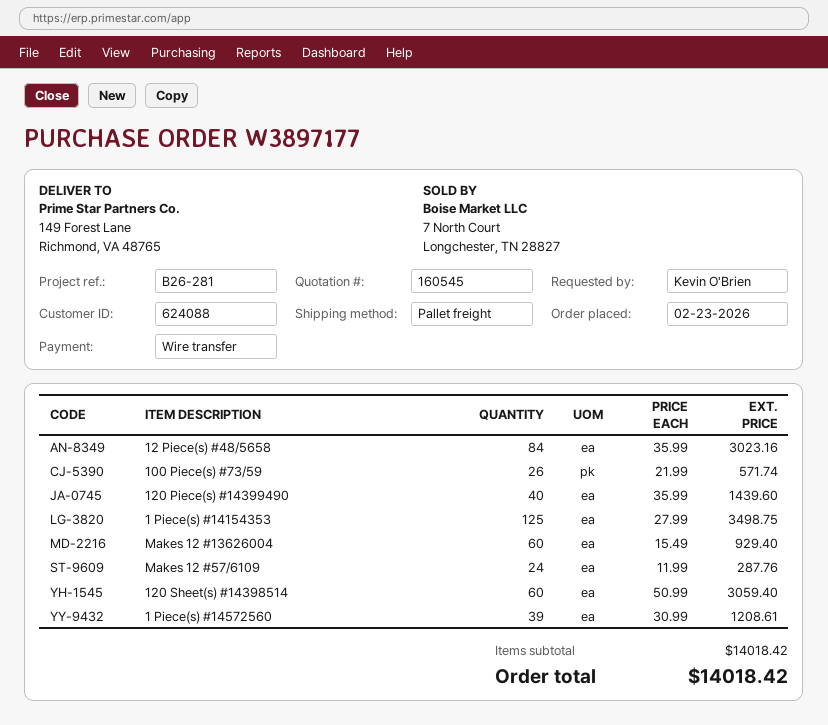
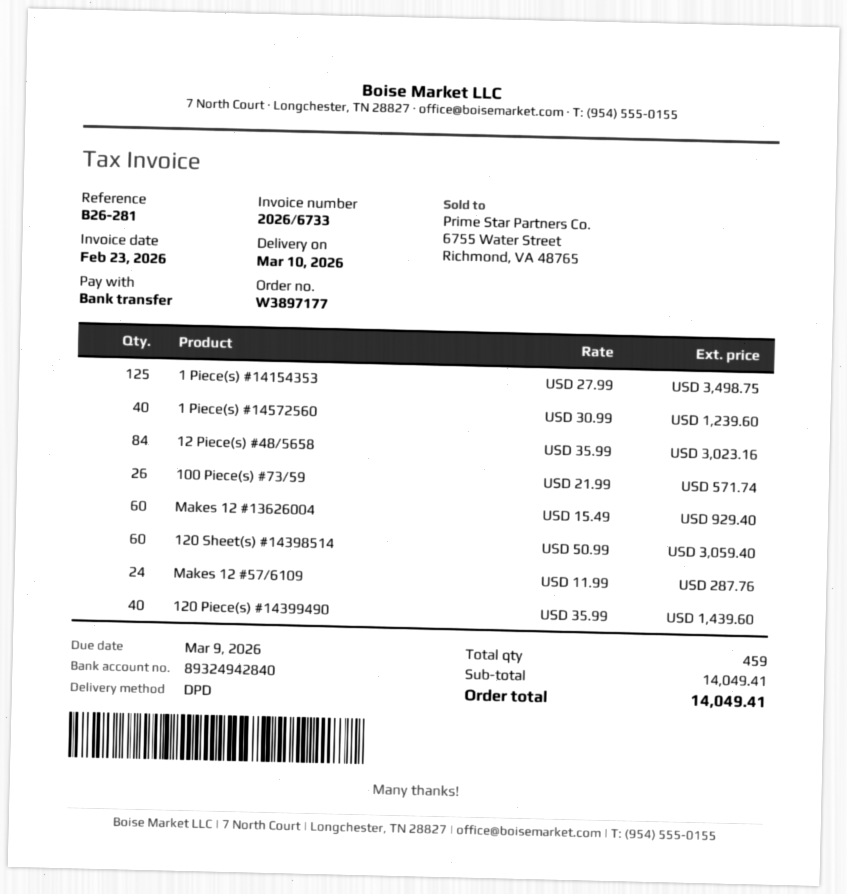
shipping method: pallet freight -> DPD
1 Piece(s) #14572560: 39 x 30.99 = 1208.61 -> 40 x 30.99 = 1239.60
subtotal: 14018.42 -> 14049.41
total: 14018.42 -> 14049.41

